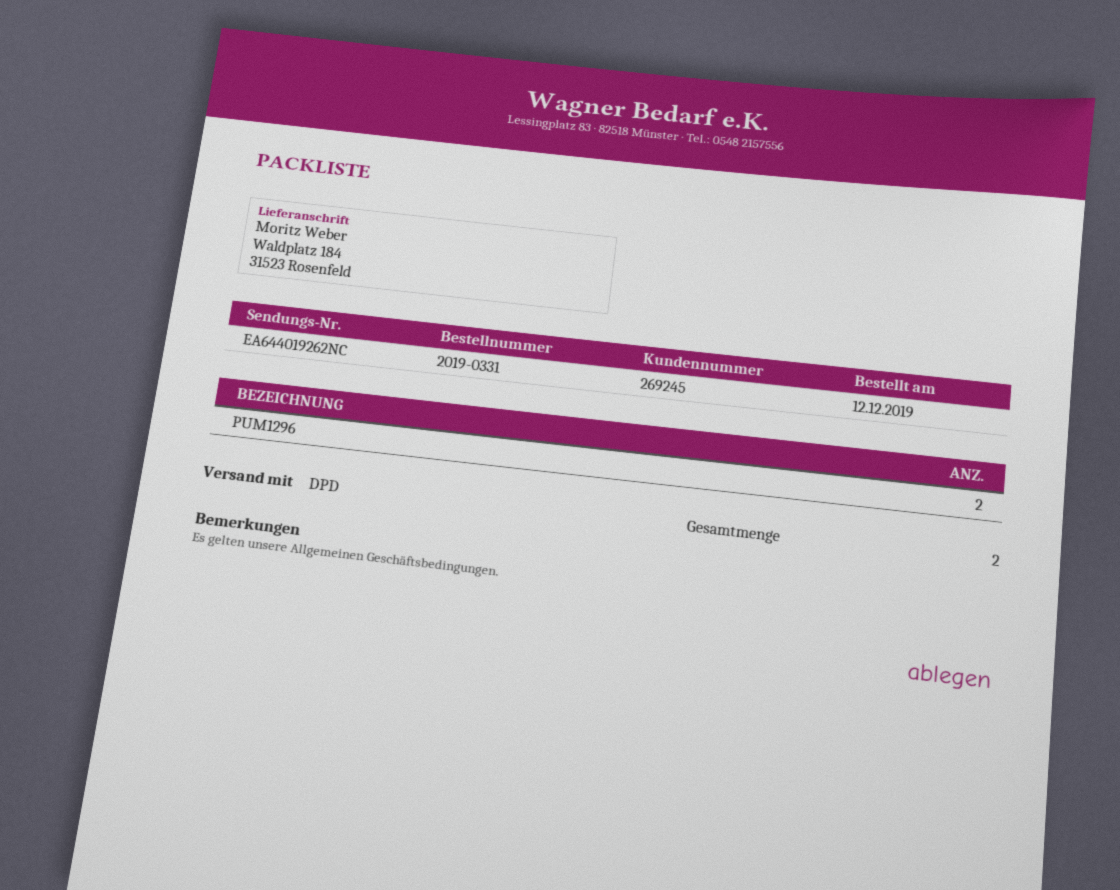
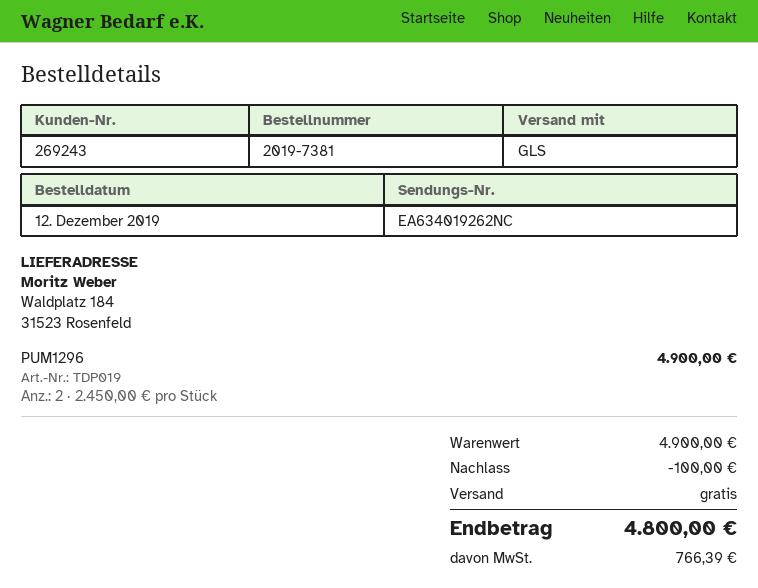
order number: 2019-0331 -> 2019-7381
customer number: 269245 -> 269243
shipping method: DPD -> GLS
tracking number: EA644019262NC -> EA634019262NC

